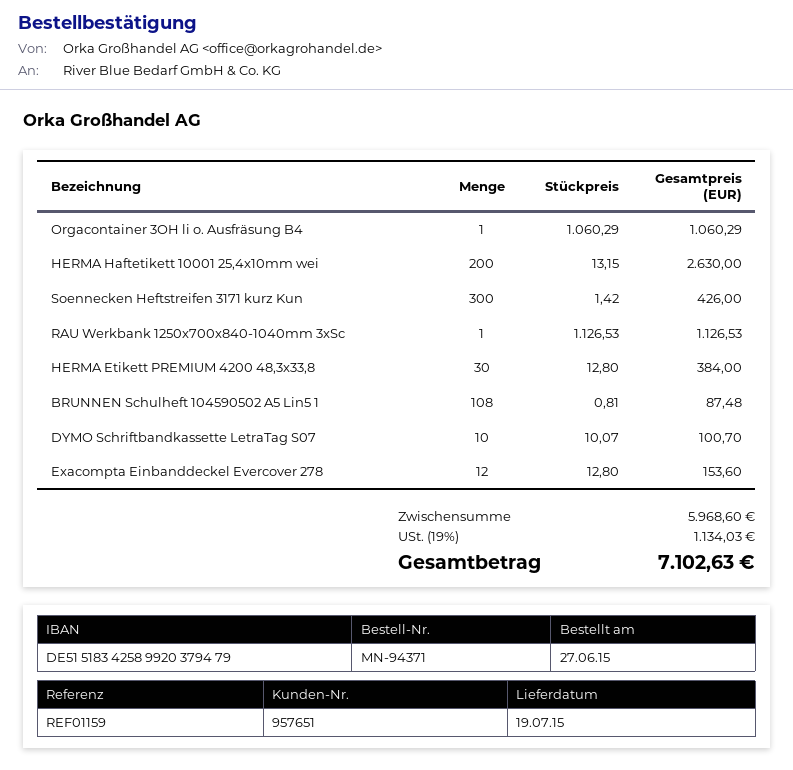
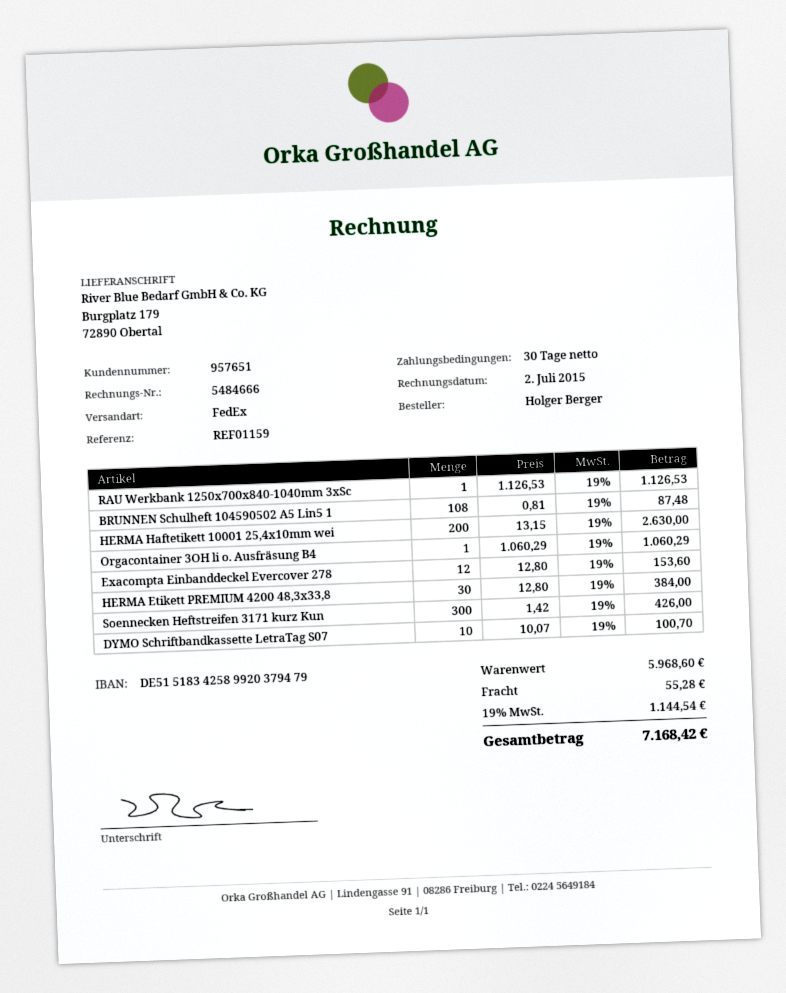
shipping: none -> 55.28
tax: 19% = 1134.03 -> 19% = 1144.54
total: 7102.63 -> 7168.42

